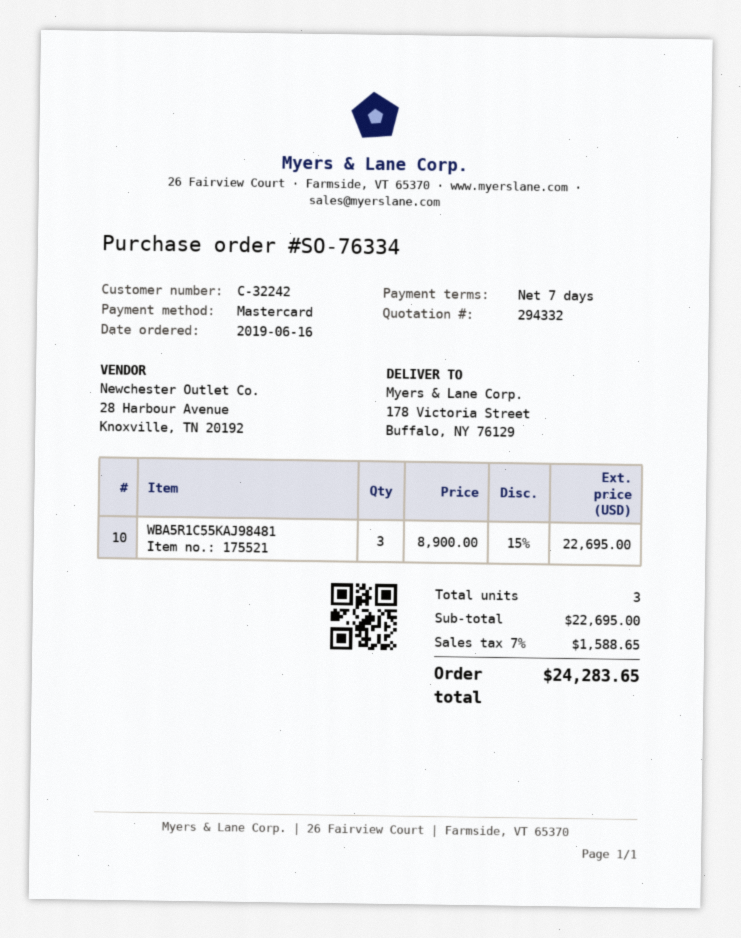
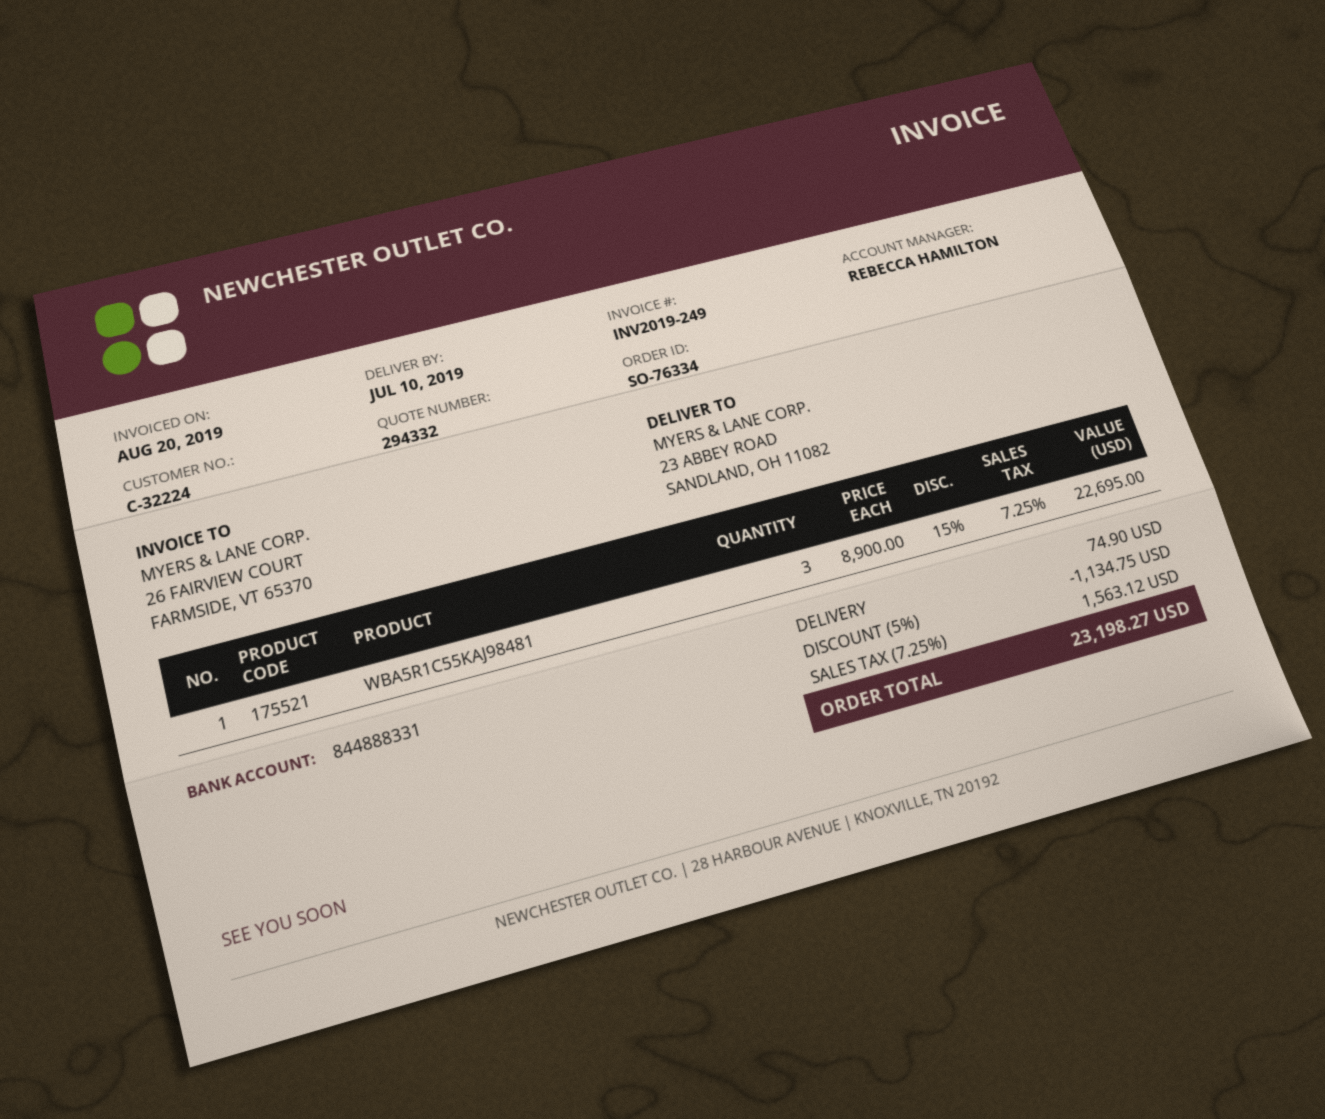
customer number: C-32242 -> C-32224
ship to: 178 Victoria Street, Buffalo, NY 76129 -> 23 ABBEY ROAD, SANDLAND, OH 11082
discount: none -> 5% = 1134.75
shipping: none -> 74.90
tax: 7% = 1588.65 -> 7.25% = 1563.12
total: 24283.65 -> 23198.27

